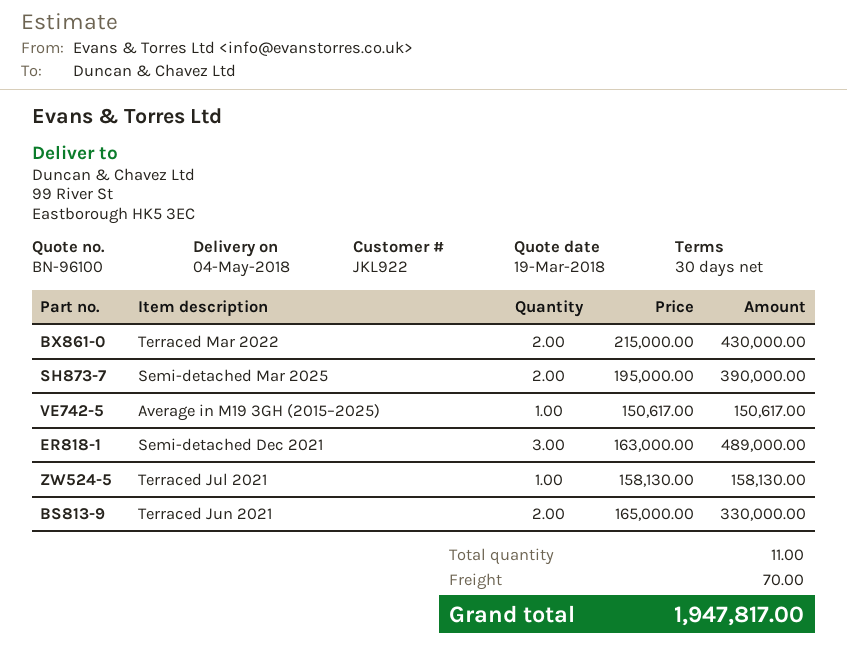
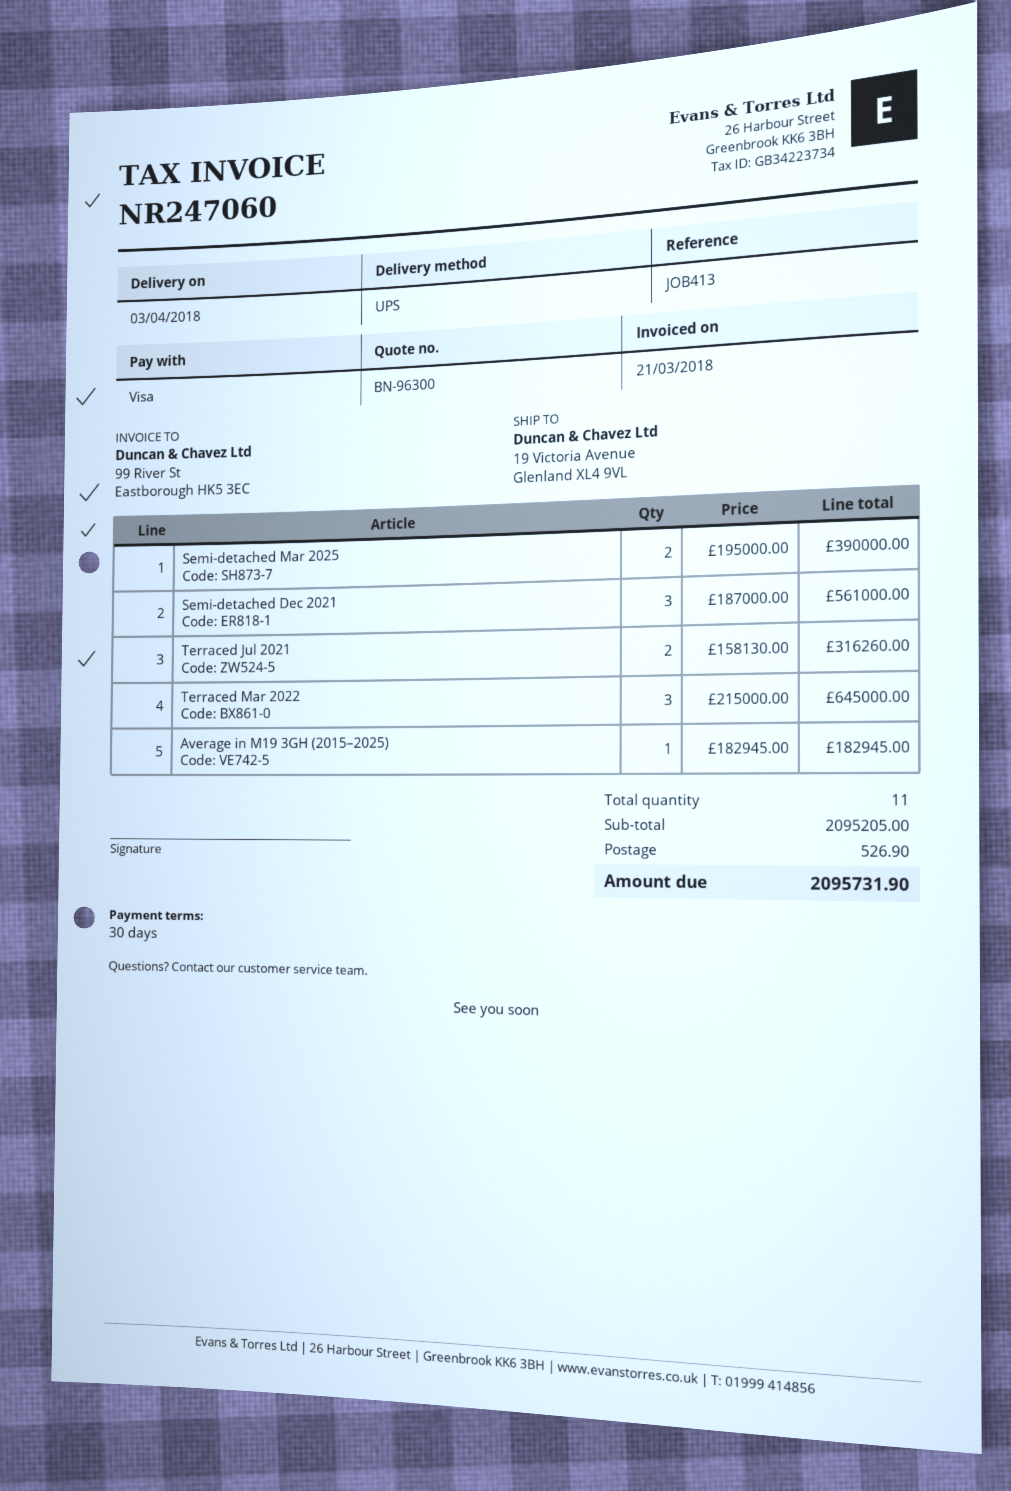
quote number: BN-96100 -> BN-96300
delivery date: 2018-05-04 -> 2018-04-03
ship to: 99 River St, Eastborough HK5 3EC -> 19 Victoria Avenue, Glenland XL4 9VL
Terraced Mar 2022: 2 x 215000.00 = 430000.00 -> 3 x 215000.00 = 645000.00
Average in M19 3GH (2015–2025): 1 x 150617.00 = 150617.00 -> 1 x 182945.00 = 182945.00
Semi-detached Dec 2021: 3 x 163000.00 = 489000.00 -> 3 x 187000.00 = 561000.00
Terraced Jul 2021: 1 x 158130.00 = 158130.00 -> 2 x 158130.00 = 316260.00
Terraced Jun 2021: 2 x 165000.00 = 330000.00 -> none
shipping: 70.00 -> 526.90
total: 1947817.00 -> 2095731.90

